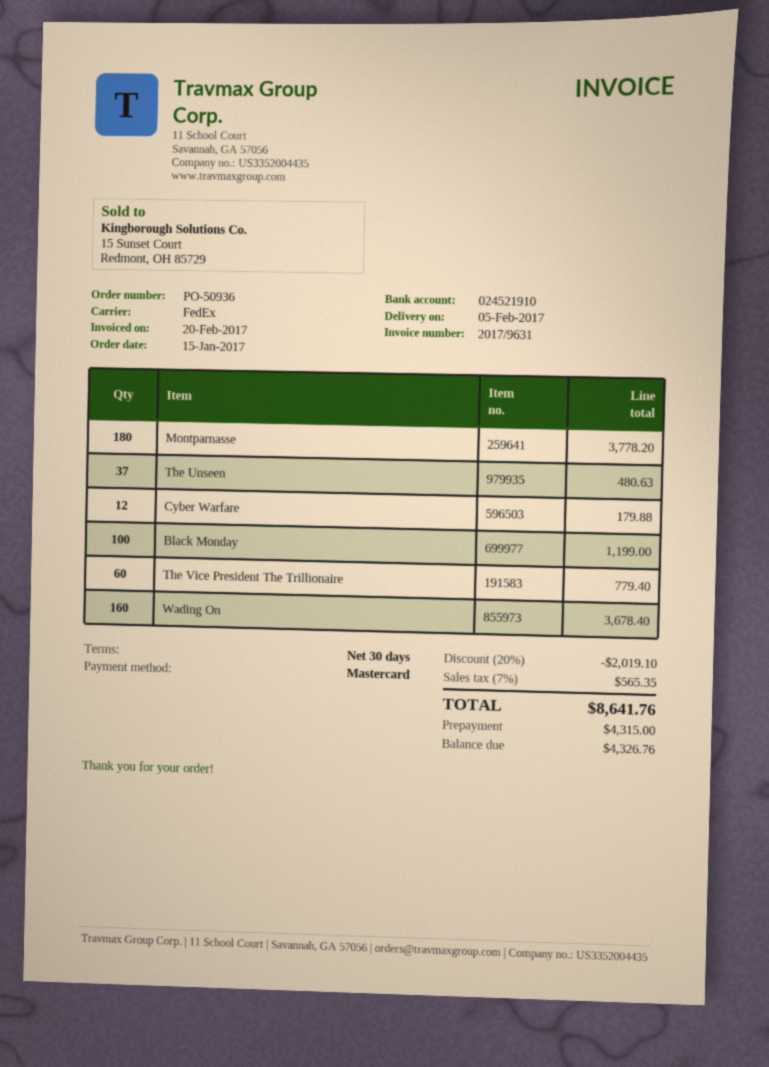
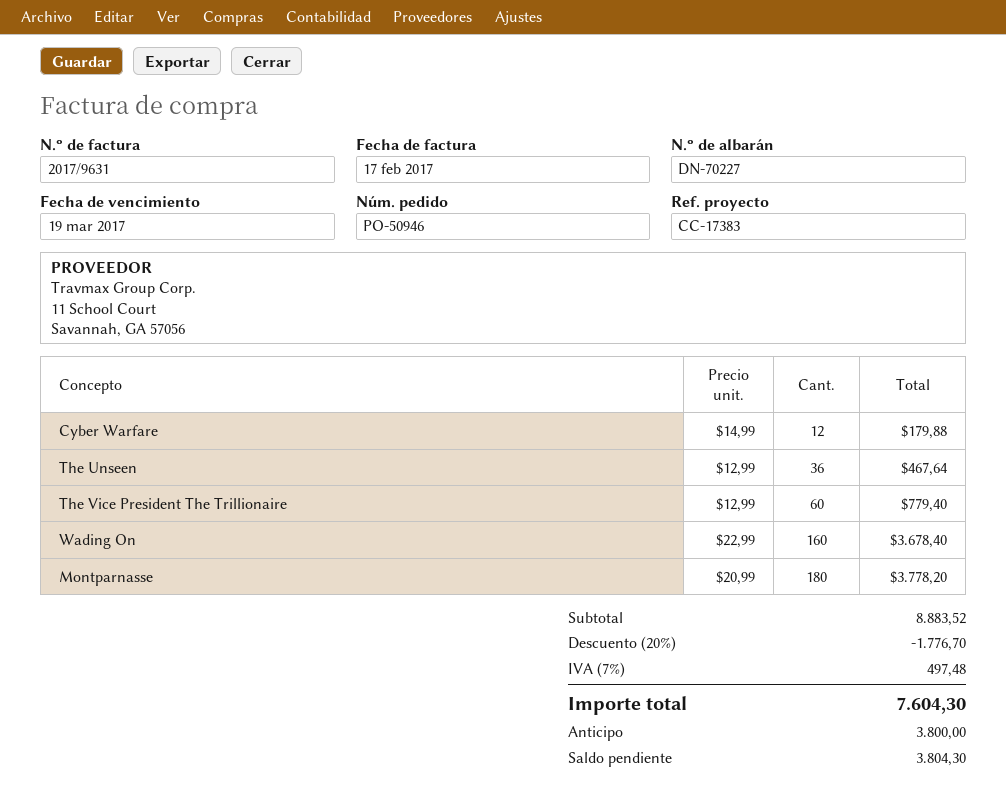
order number: PO-50936 -> PO-50946
invoice date: 2017-02-20 -> 2017-02-17
The Unseen: 37 for 480.63 -> 36 for 467.64
Black Monday: 100 for 1199.00 -> none
discount: 20% = 2019.10 -> 20% = 1776.70
tax: 7% = 565.35 -> 7% = 497.48
total: 8641.76 -> 7604.30
deposit: 4315.00 -> 3800.00
balance: 4326.76 -> 3804.30

